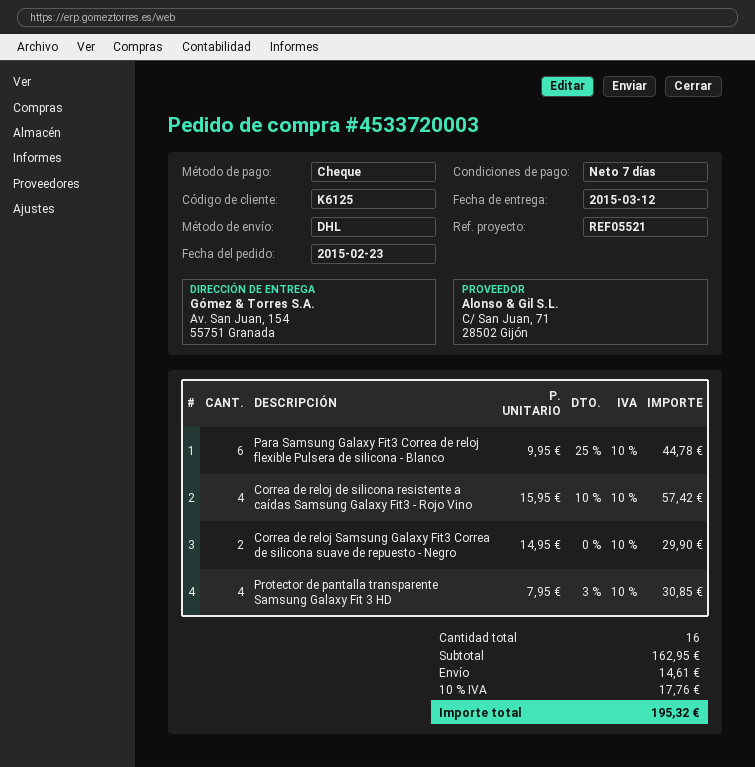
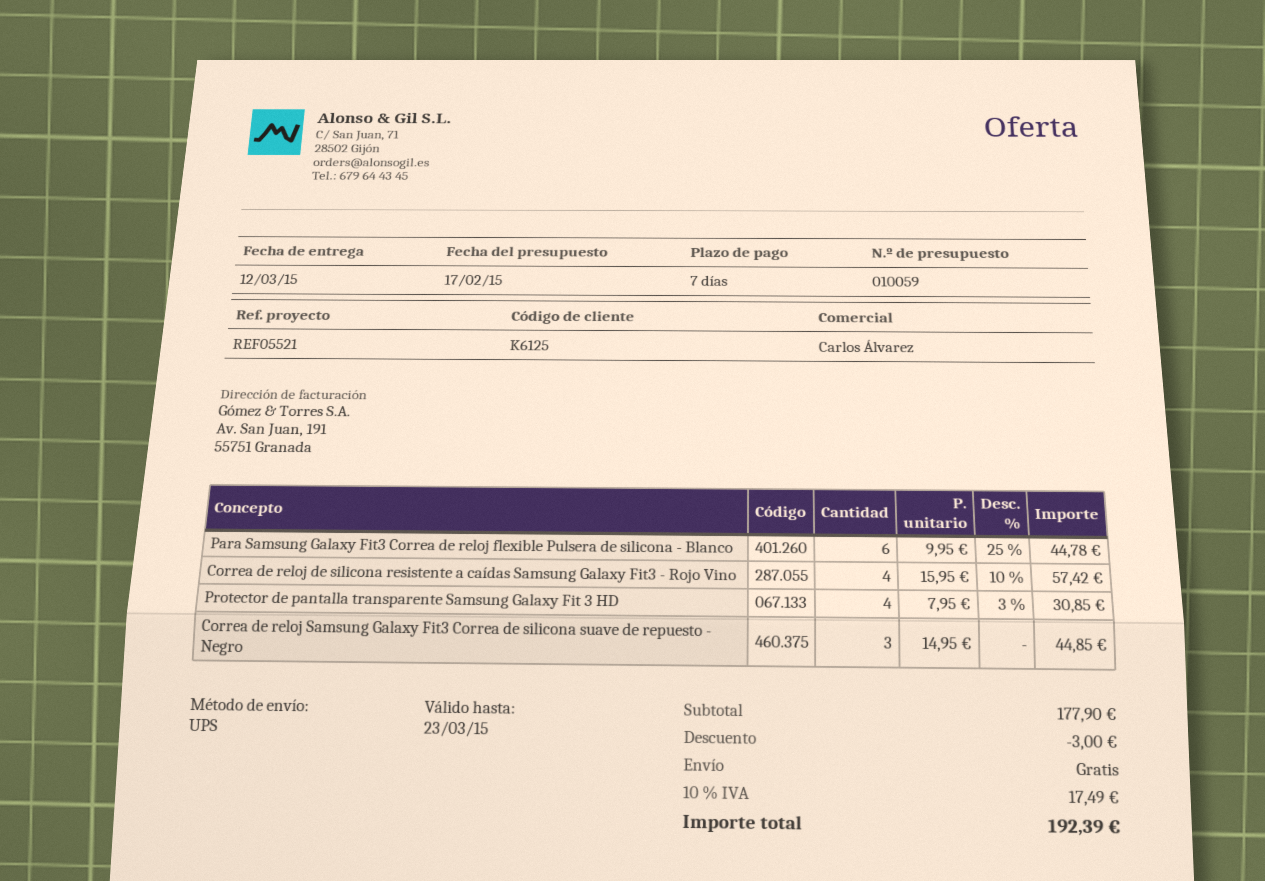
shipping method: DHL -> UPS
Correa de reloj Samsung Galaxy Fit3 Correa de silicona suave de repuesto - Negro: 2 x 14.95 = 29.90 -> 3 x 14.95 = 44.85
subtotal: 162.95 -> 177.90
discount: none -> 3.00
shipping: 14.61 -> 0.00
tax: 10% = 17.76 -> 10% = 17.49
total: 195.32 -> 192.39

